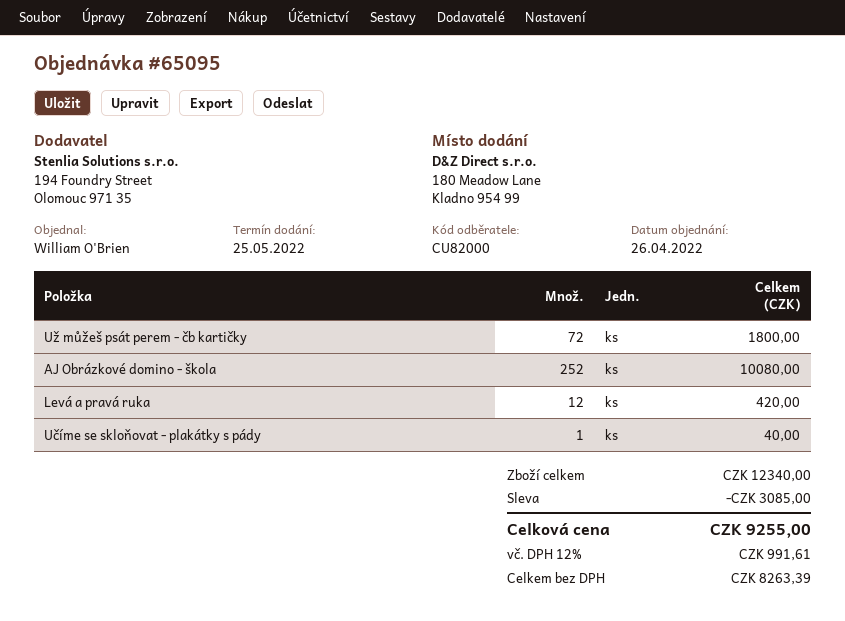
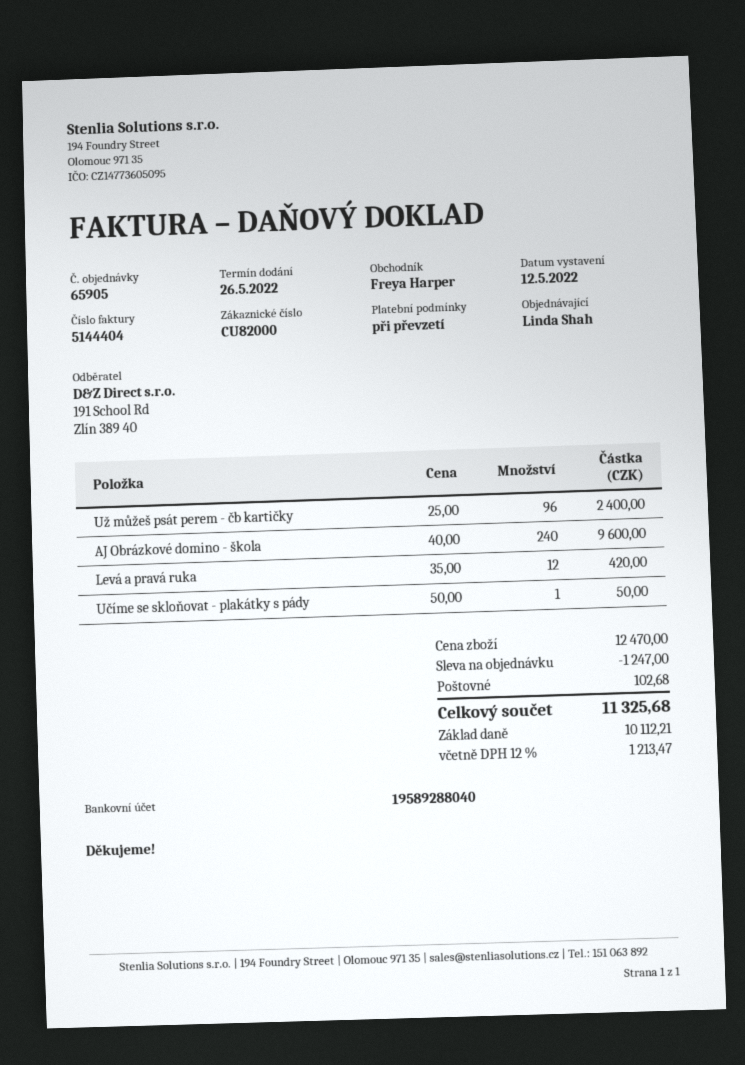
order number: 65095 -> 65905
delivery date: 2022-05-25 -> 2022-05-26
ordered by: William O'Brien -> Linda Shah
Už můžeš psát perem - čb kartičky: 72 for 1800.00 -> 96 for 2400.00
AJ Obrázkové domino - škola: 252 for 10080.00 -> 240 for 9600.00
Učíme se skloňovat - plakátky s pády: 1 for 40.00 -> 1 for 50.00
subtotal: 12340.00 -> 12470.00
discount: 3085.00 -> 1247.00
shipping: none -> 102.68
net: 8263.39 -> 10112.21
tax: 12% = 991.61 -> 12% = 1213.47
total: 9255.00 -> 11325.68

